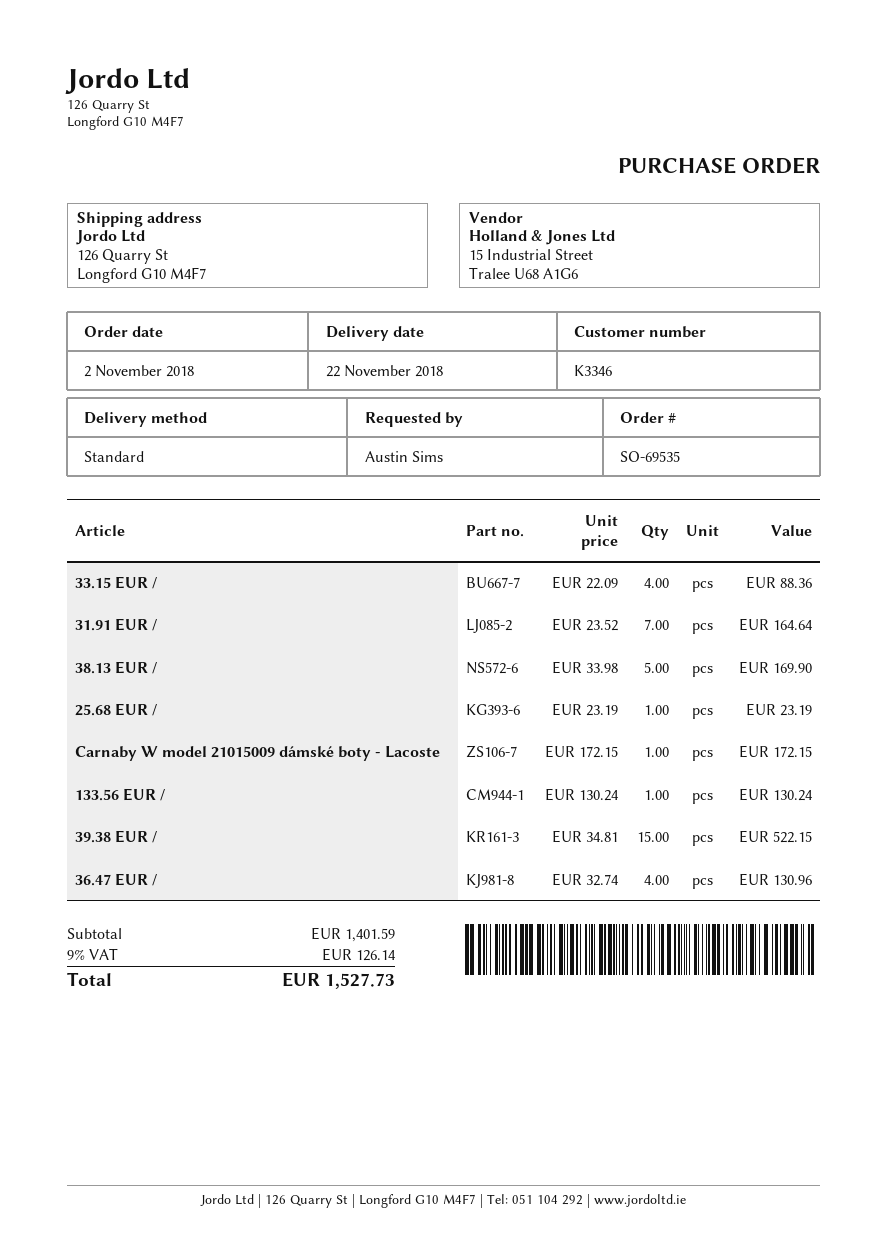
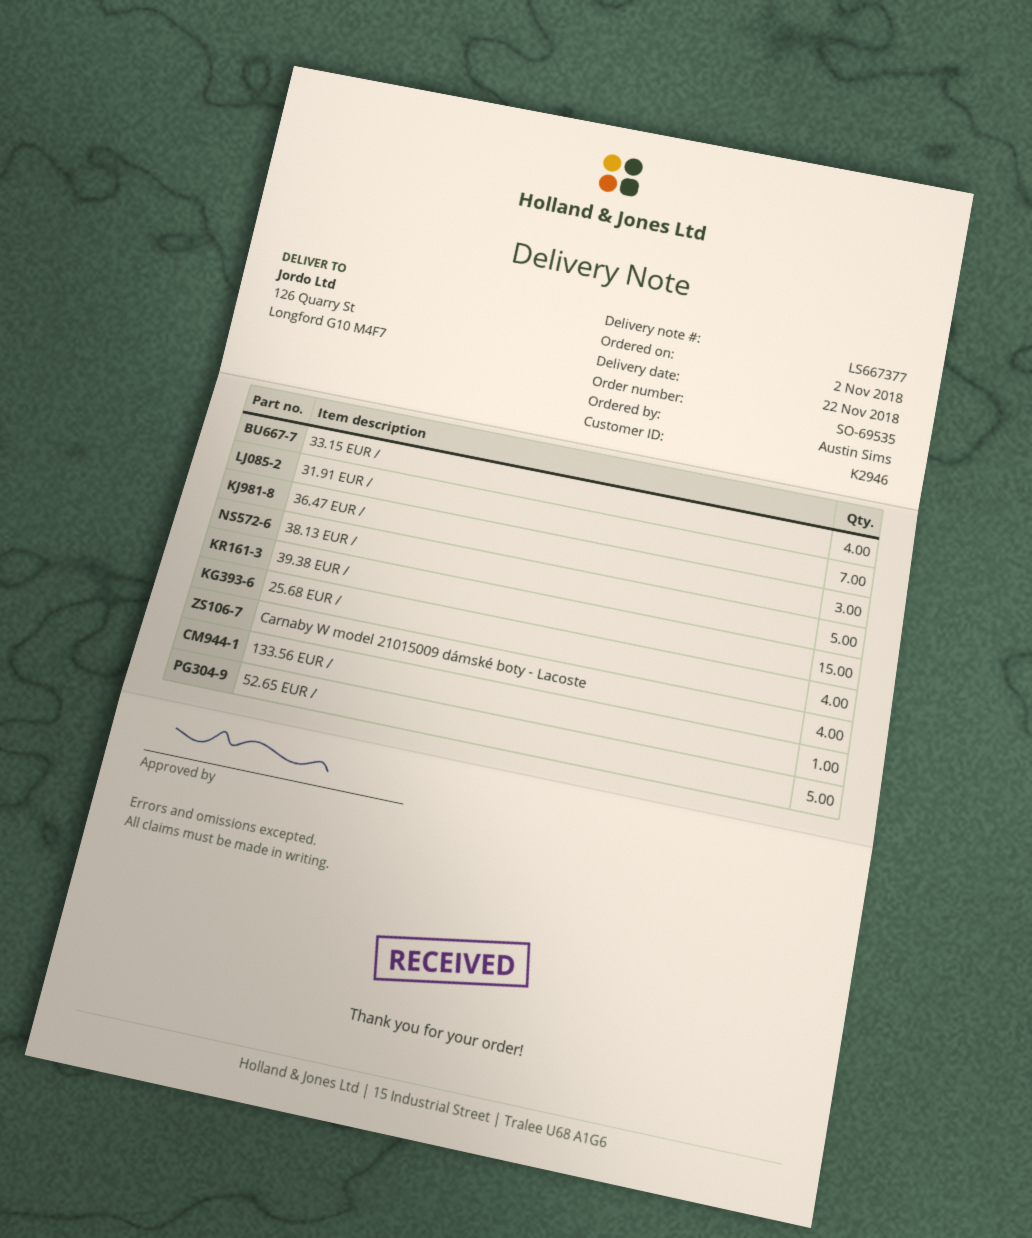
customer number: K3346 -> K2946
25.68 EUR /: 1 -> 4
Carnaby W model 21015009 dámské boty - Lacoste: 1 -> 4
36.47 EUR /: 4 -> 3
52.65 EUR /: none -> 5

